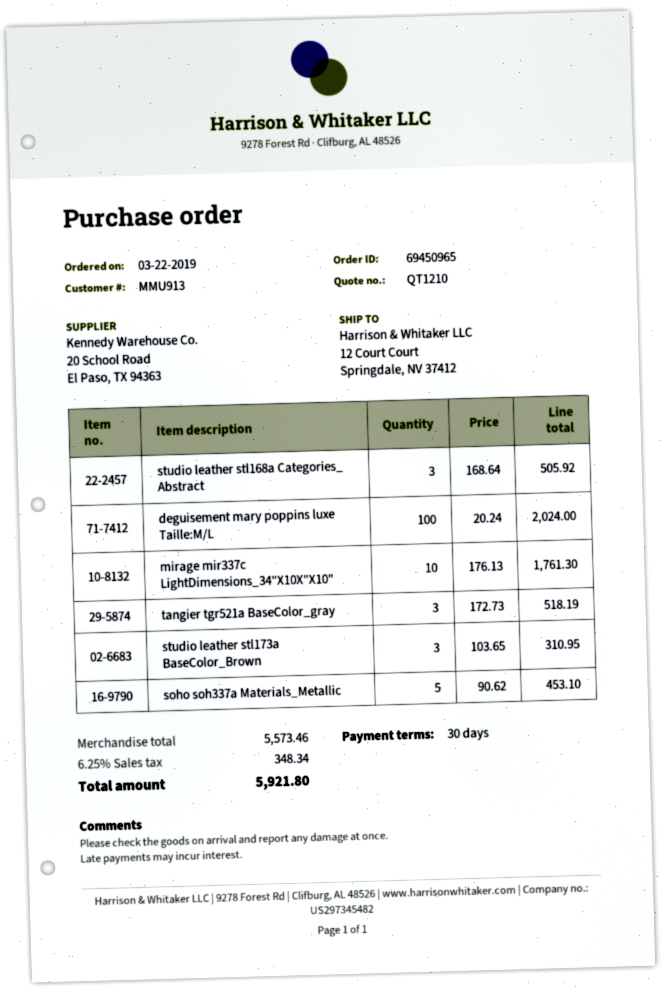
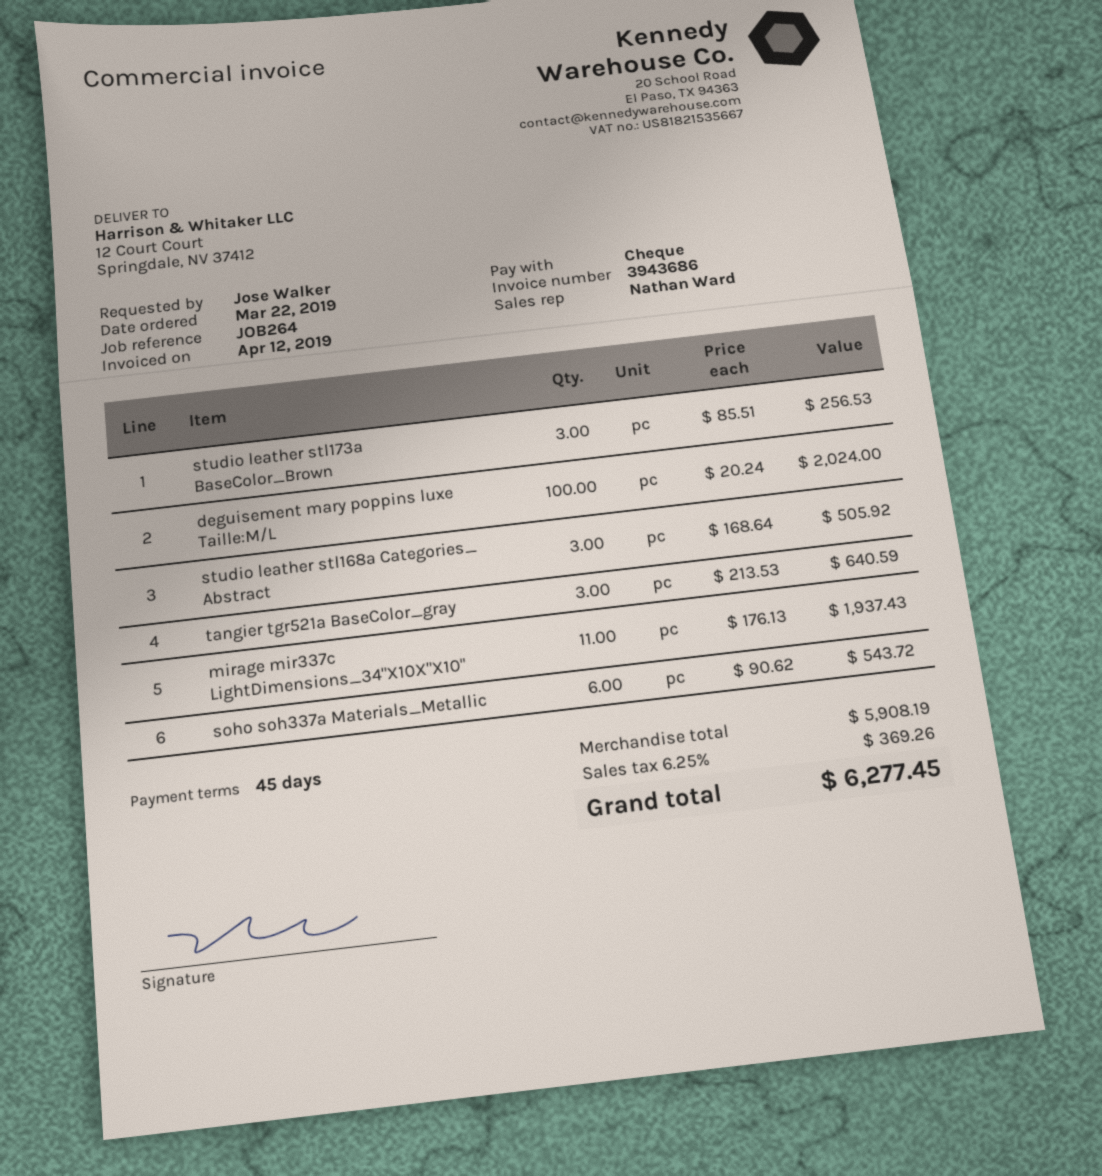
payment terms: 30 days -> 45 days
mirage mir337c LightDimensions_34"X10X"X10": 10 x 176.13 = 1761.30 -> 11 x 176.13 = 1937.43
tangier tgr521a BaseColor_gray: 3 x 172.73 = 518.19 -> 3 x 213.53 = 640.59
studio leather stl173a BaseColor_Brown: 3 x 103.65 = 310.95 -> 3 x 85.51 = 256.53
soho soh337a Materials_Metallic: 5 x 90.62 = 453.10 -> 6 x 90.62 = 543.72
subtotal: 5573.46 -> 5908.19
tax: 6.25% = 348.34 -> 6.25% = 369.26
total: 5921.80 -> 6277.45

